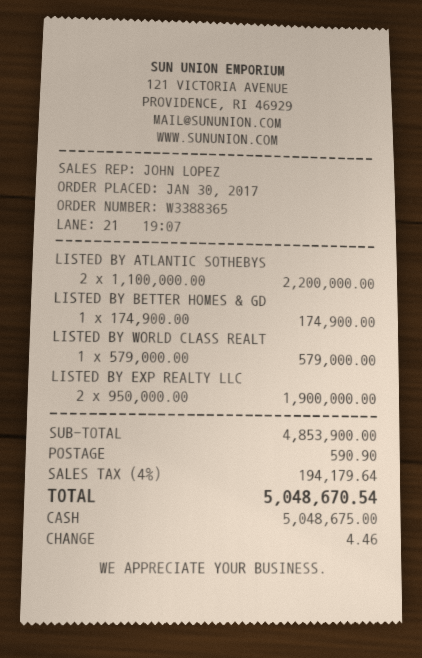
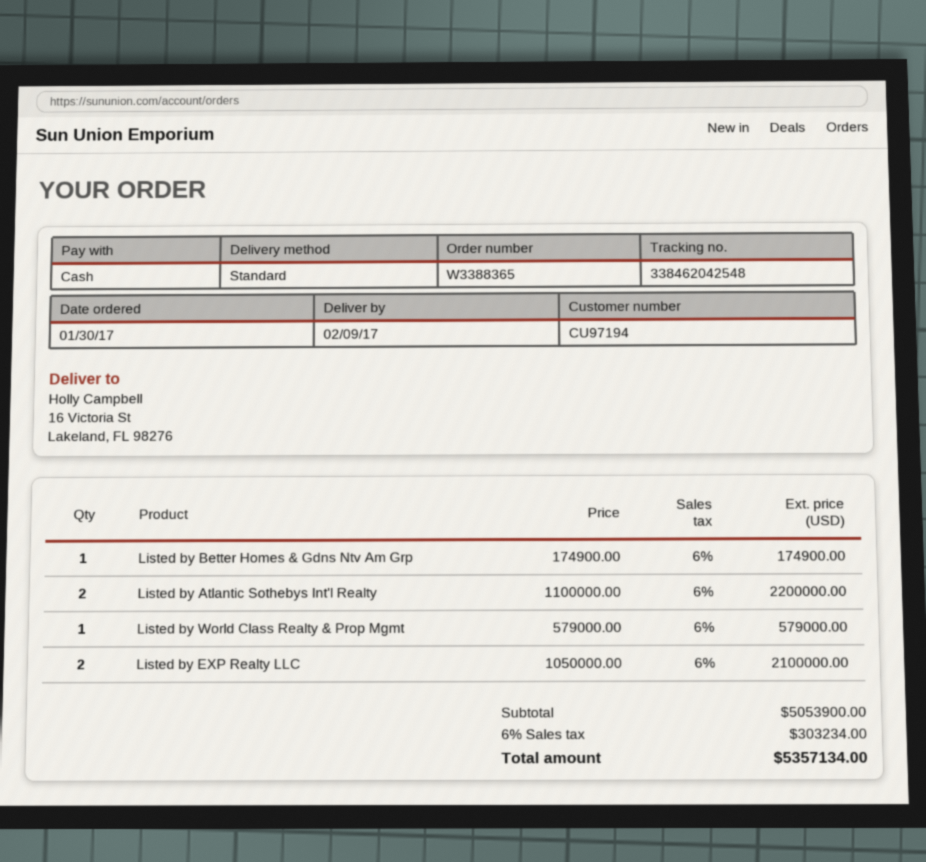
LISTED BY EXP REALTY LLC: 2 x 950000.00 = 1900000.00 -> 2 x 1050000.00 = 2100000.00
subtotal: 4853900.00 -> 5053900.00
shipping: 590.90 -> none
tax: 4% = 194179.64 -> 6% = 303234.00
total: 5048670.54 -> 5357134.00

